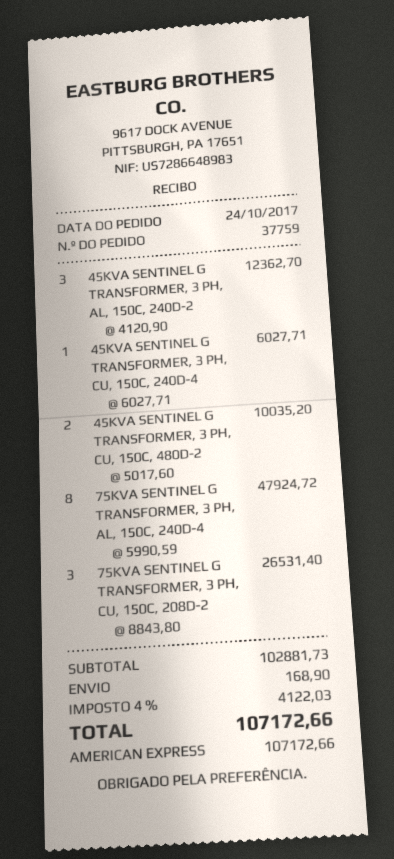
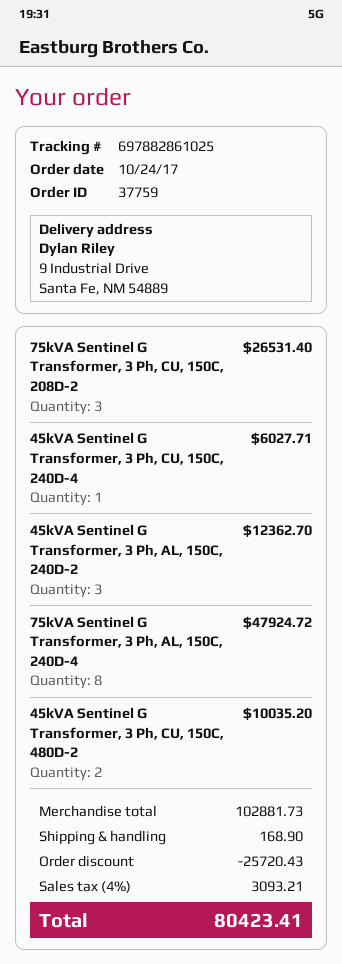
discount: none -> 25720.43
tax: 4% = 4122.03 -> 4% = 3093.21
total: 107172.66 -> 80423.41

